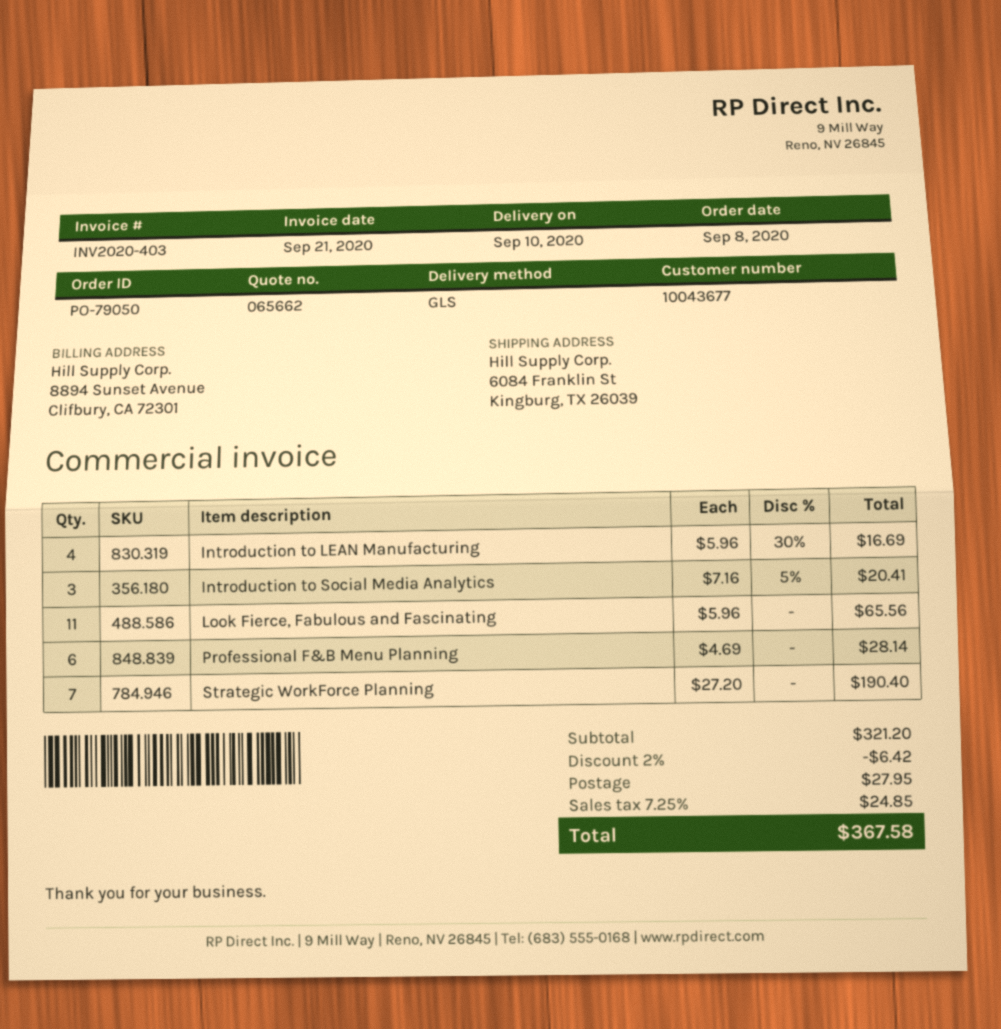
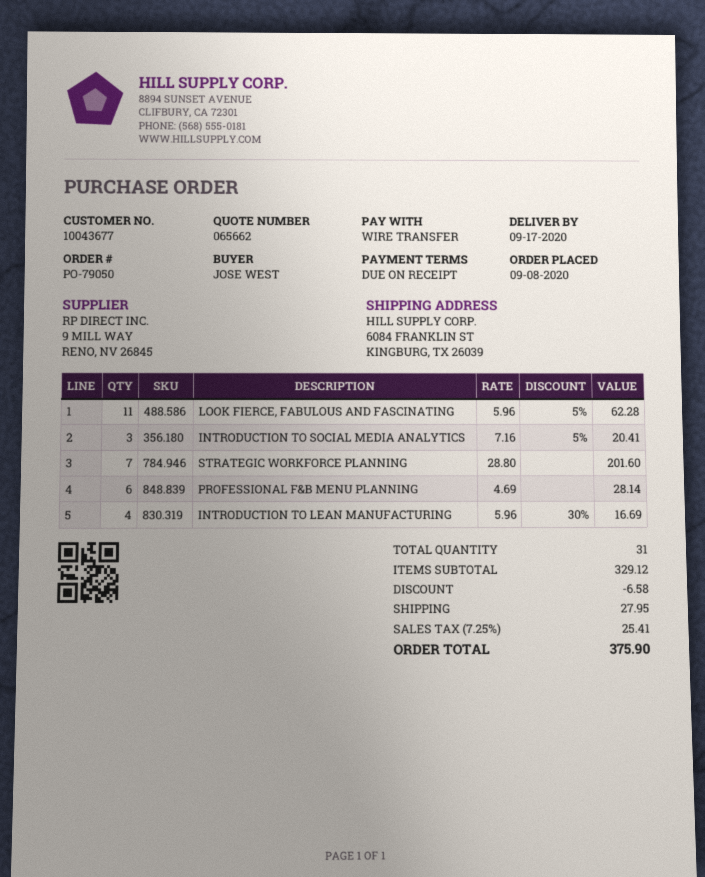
delivery date: 2020-09-10 -> 2020-09-17
Look Fierce, Fabulous and Fascinating: 11 x 5.96 = 65.56 -> 11 x 5.96 - 5% = 62.28
Strategic WorkForce Planning: 7 x 27.20 = 190.40 -> 7 x 28.80 = 201.60
subtotal: 321.20 -> 329.12
discount: 6.42 -> 6.58
tax: 7.25% = 24.85 -> 7.25% = 25.41
total: 367.58 -> 375.90

